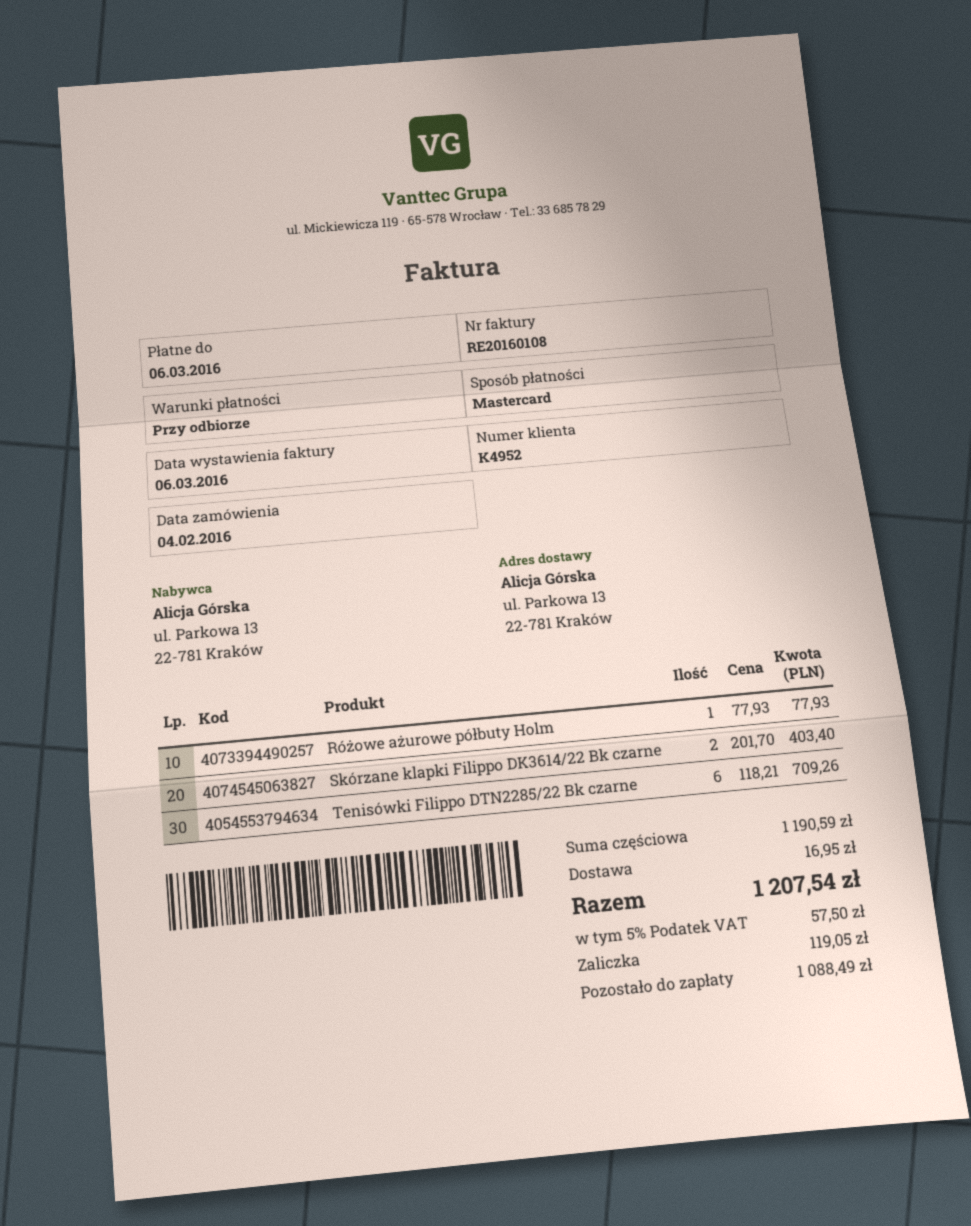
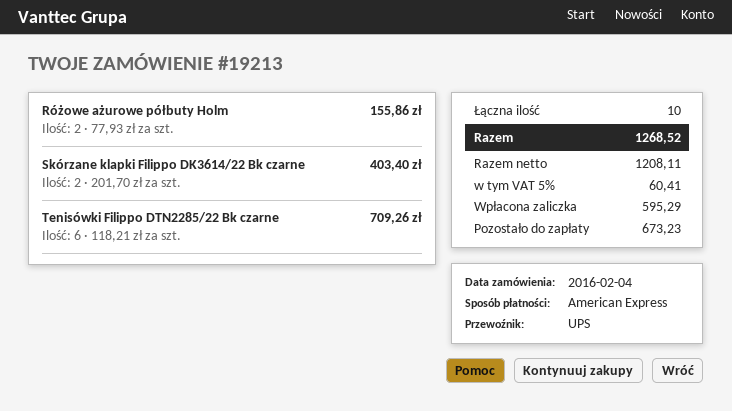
payment method: Mastercard -> American Express
Różowe ażurowe półbuty Holm: 1 x 77.93 = 77.93 -> 2 x 77.93 = 155.86
shipping: 16.95 -> none
tax: 5% = 57.50 -> 5% = 60.41
total: 1207.54 -> 1268.52
deposit: 119.05 -> 595.29
balance: 1088.49 -> 673.23

